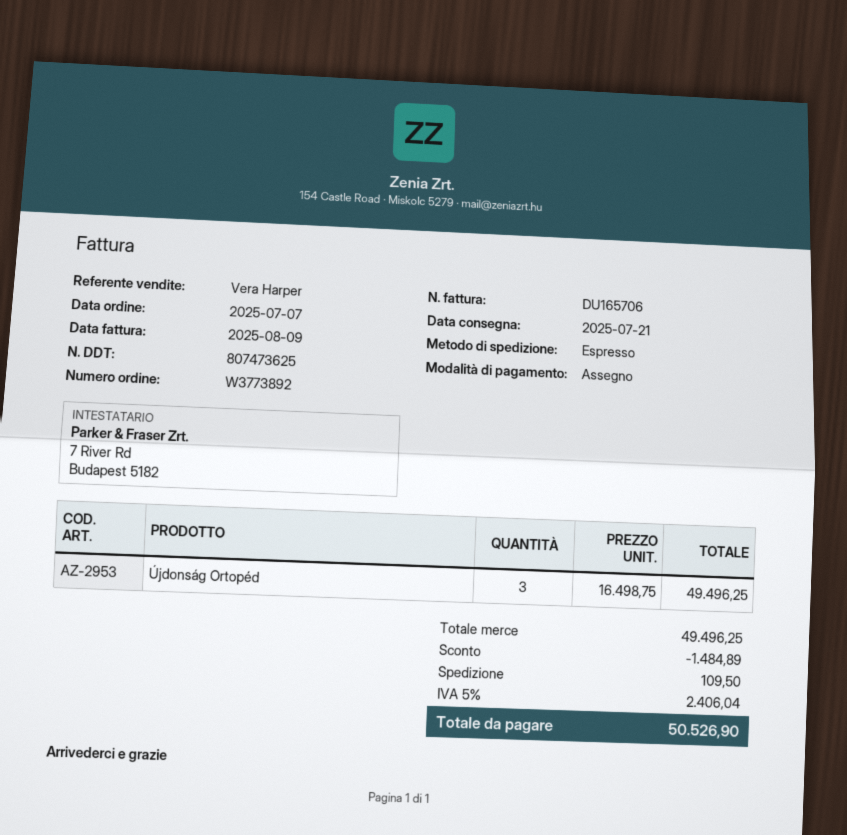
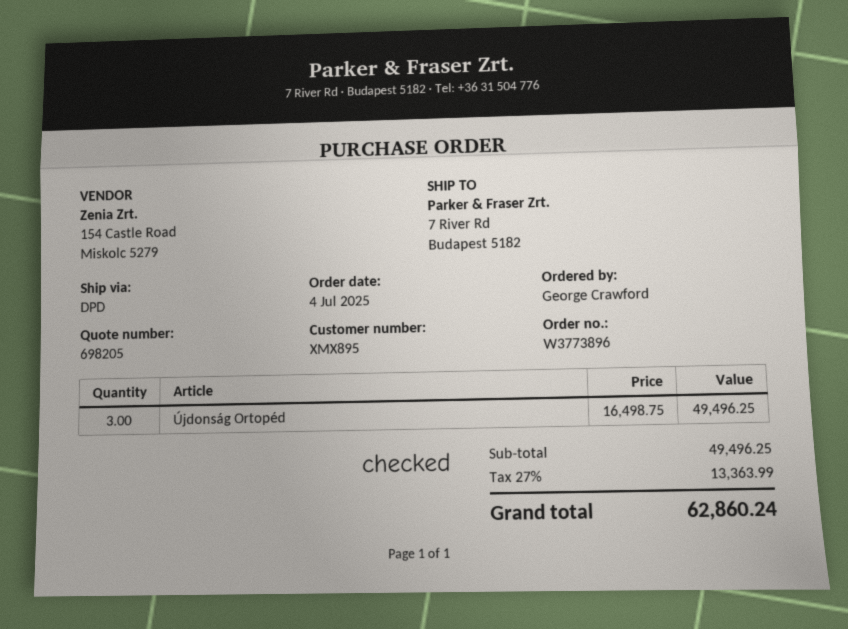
order number: W3773892 -> W3773896
order date: 2025-07-07 -> 2025-07-04
shipping method: express -> DPD
discount: 1484.89 -> none
shipping: 109.50 -> none
tax: 5% = 2406.04 -> 27% = 13363.99
total: 50526.90 -> 62860.24

